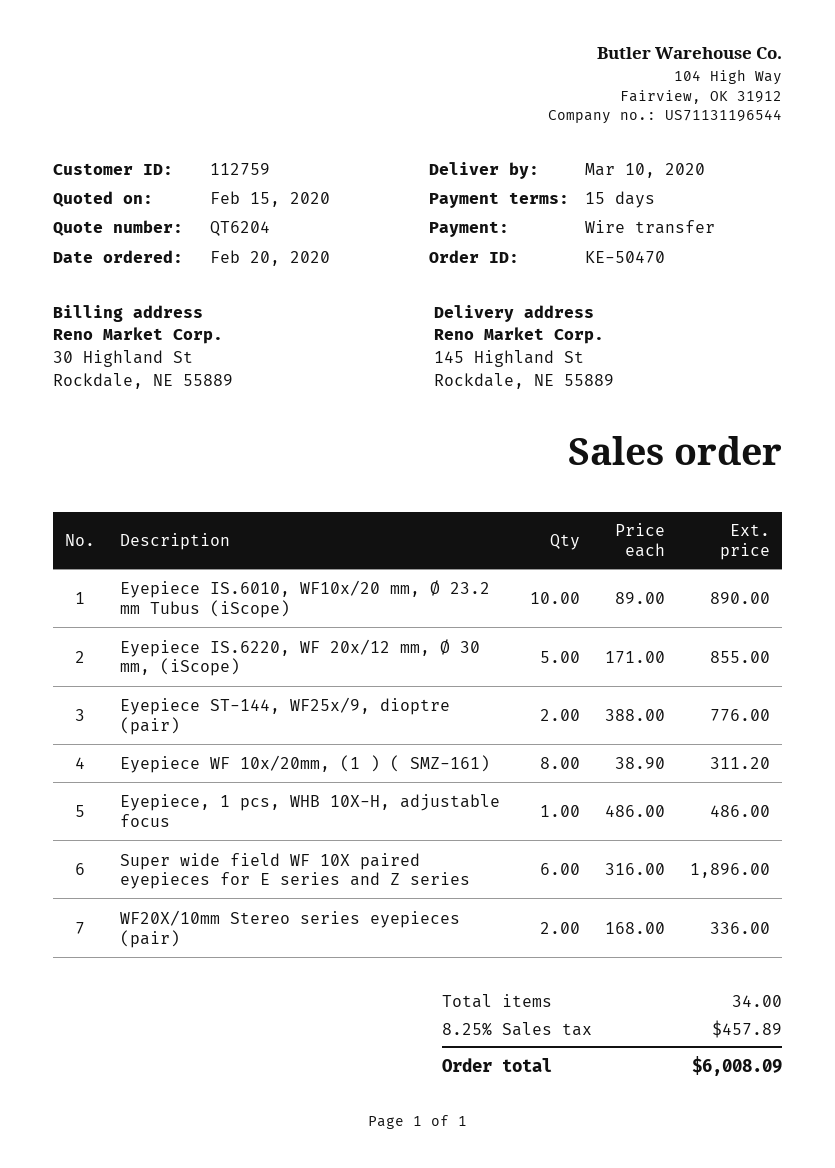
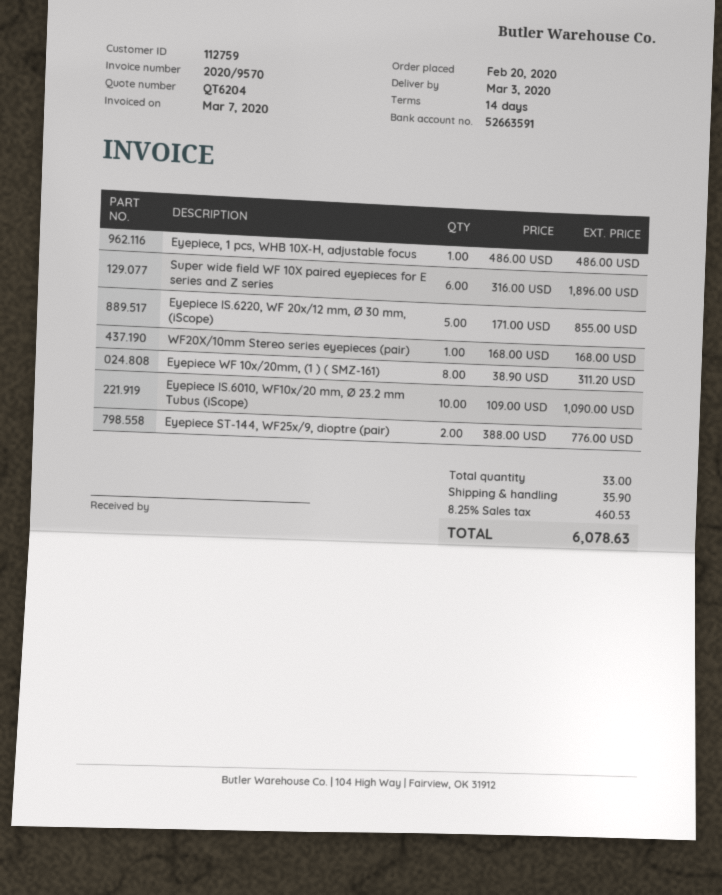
delivery date: 2020-03-10 -> 2020-03-03
payment terms: 15 days -> 14 days
Eyepiece IS.6010, WF10x/20 mm, Ø 23.2 mm Tubus (iScope): 10 x 89.00 = 890.00 -> 10 x 109.00 = 1090.00
WF20X/10mm Stereo series eyepieces (pair): 2 x 168.00 = 336.00 -> 1 x 168.00 = 168.00
total quantity: 34 -> 33
shipping: none -> 35.90
tax: 8.25% = 457.89 -> 8.25% = 460.53
total: 6008.09 -> 6078.63

